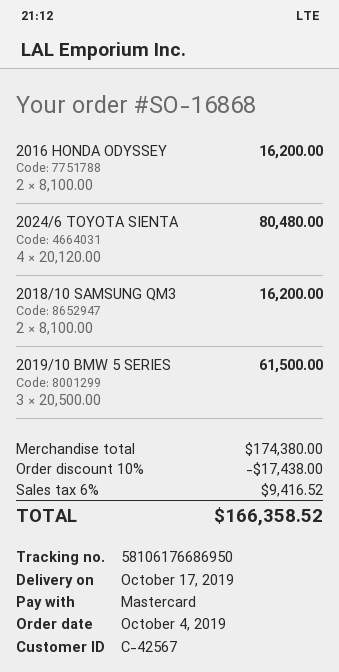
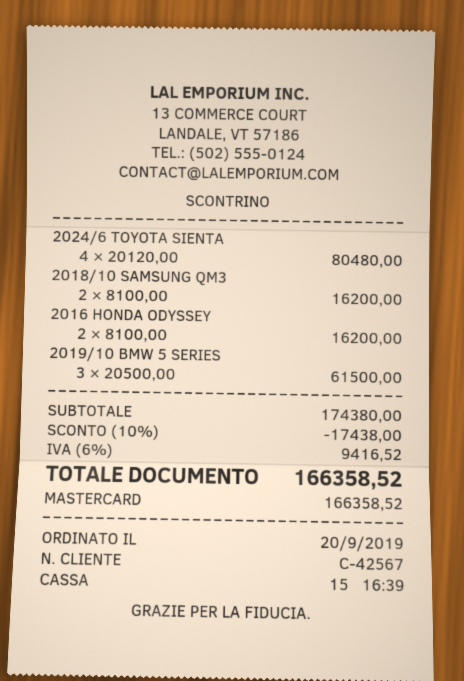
order date: 2019-10-04 -> 2019-09-20

